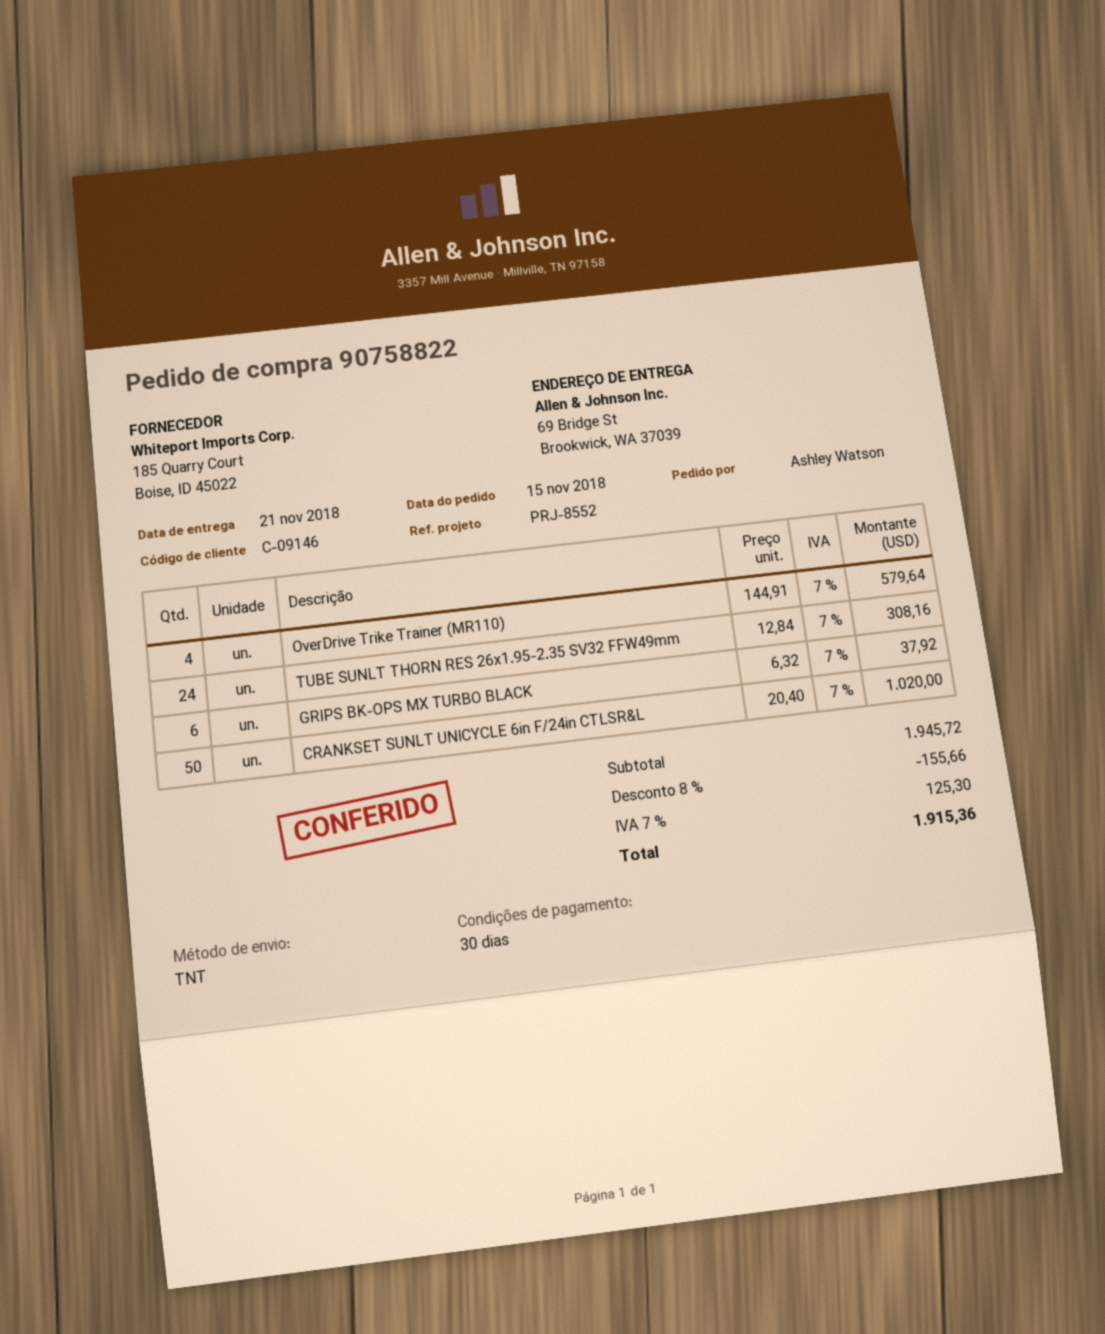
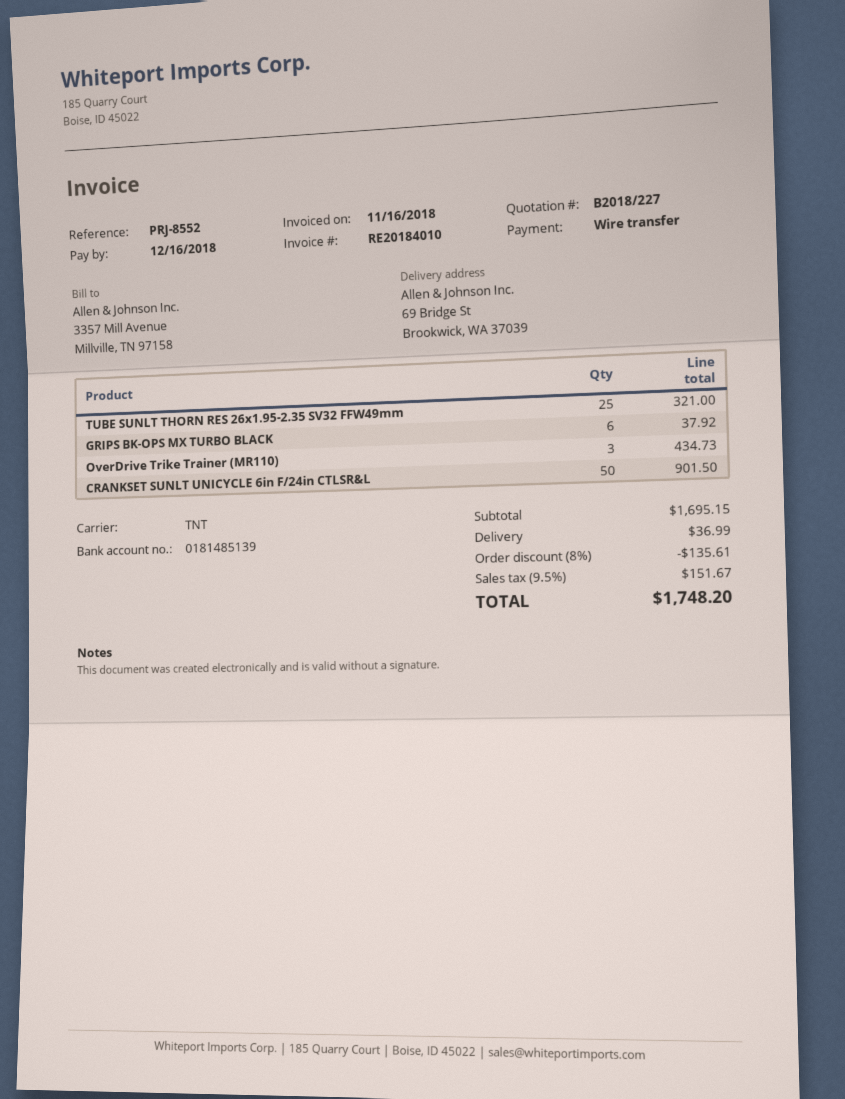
OverDrive Trike Trainer (MR110): 4 for 579.64 -> 3 for 434.73
TUBE SUNLT THORN RES 26x1.95-2.35 SV32 FFW49mm: 24 for 308.16 -> 25 for 321.00
CRANKSET SUNLT UNICYCLE 6in F/24in CTLSR&L: 50 for 1020.00 -> 50 for 901.50
subtotal: 1945.72 -> 1695.15
discount: 8% = 155.66 -> 8% = 135.61
shipping: none -> 36.99
tax: 7% = 125.30 -> 9.5% = 151.67
total: 1915.36 -> 1748.20

